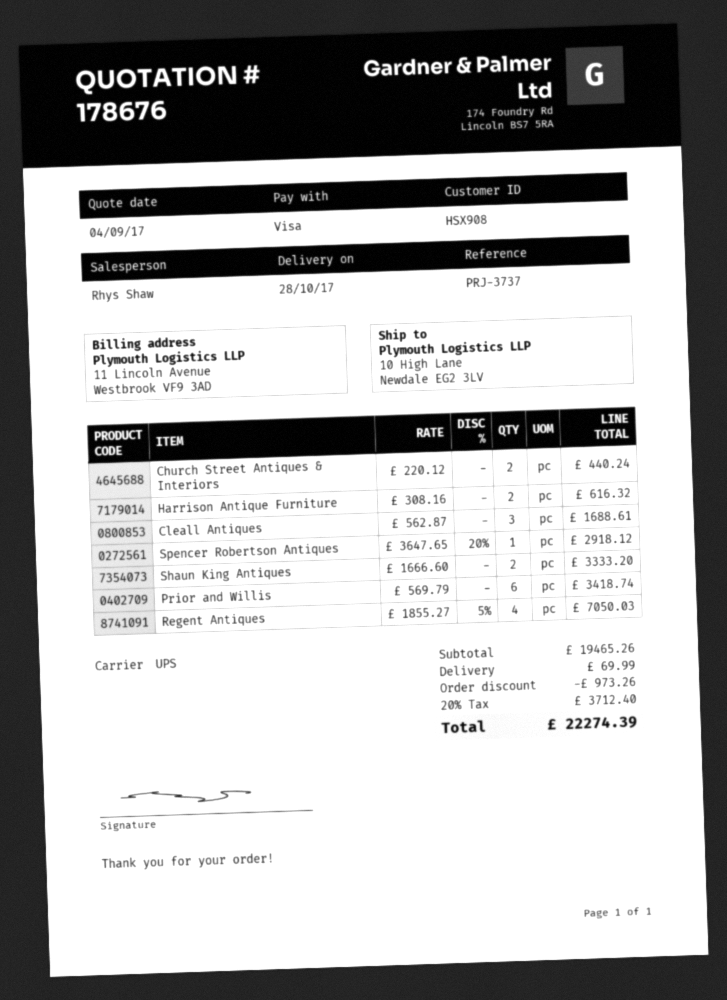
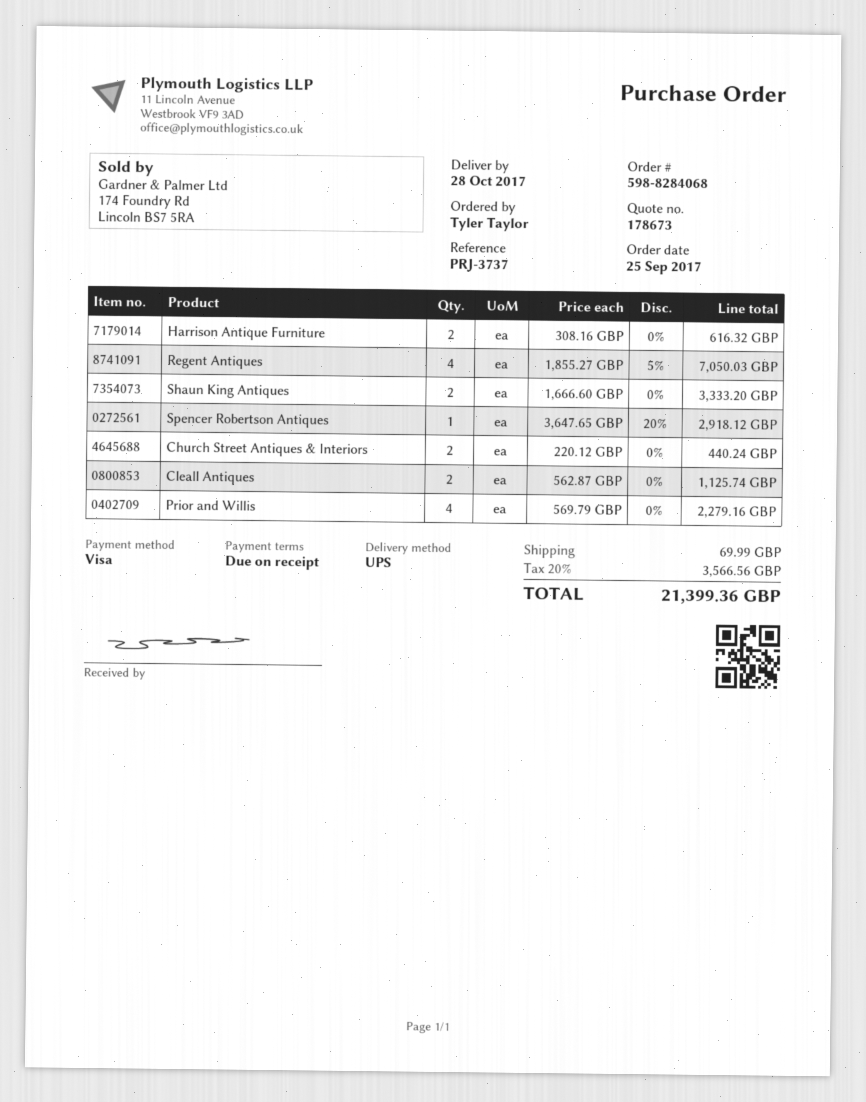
quote number: 178676 -> 178673
Cleall Antiques: 3 x 562.87 = 1688.61 -> 2 x 562.87 = 1125.74
Prior and Willis: 6 x 569.79 = 3418.74 -> 4 x 569.79 = 2279.16
discount: 973.26 -> none
tax: 20% = 3712.40 -> 20% = 3566.56
total: 22274.39 -> 21399.36

